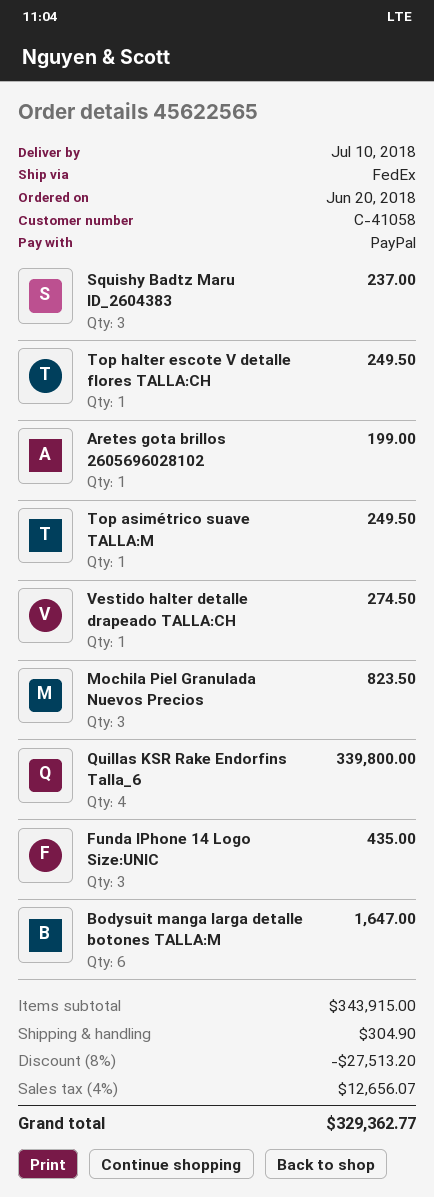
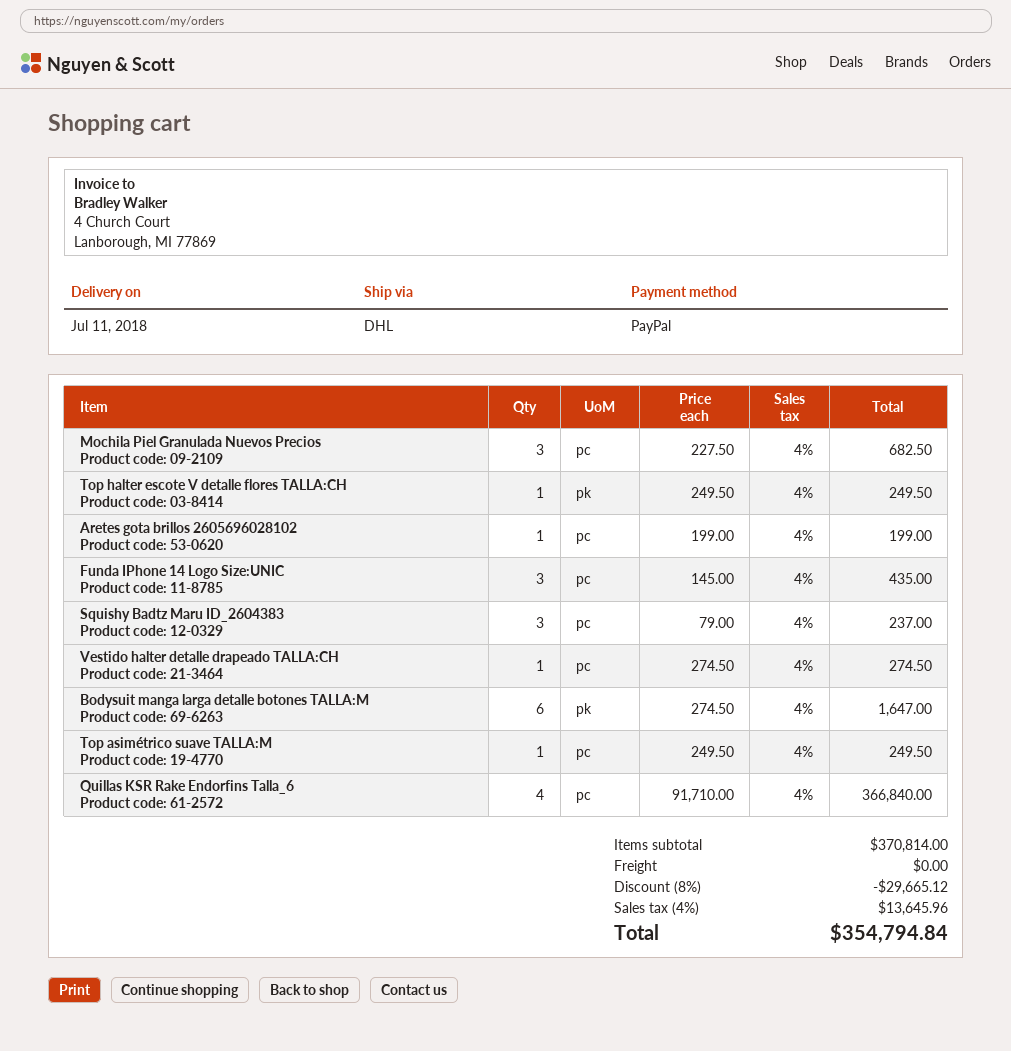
delivery date: 2018-07-10 -> 2018-07-11
shipping method: FedEx -> DHL
Mochila Piel Granulada Nuevos Precios: 3 for 823.50 -> 3 for 682.50
Quillas KSR Rake Endorfins Talla_6: 4 for 339800.00 -> 4 for 366840.00
subtotal: 343915.00 -> 370814.00
discount: 8% = 27513.20 -> 8% = 29665.12
shipping: 304.90 -> 0.00
tax: 4% = 12656.07 -> 4% = 13645.96
total: 329362.77 -> 354794.84

